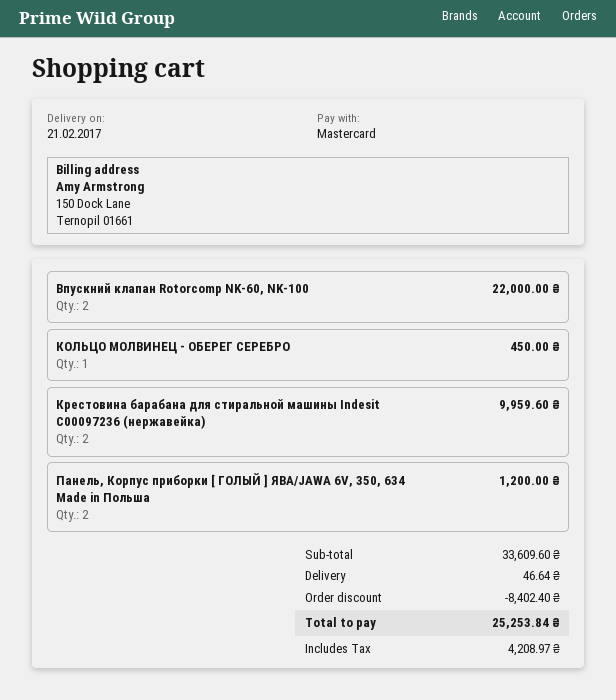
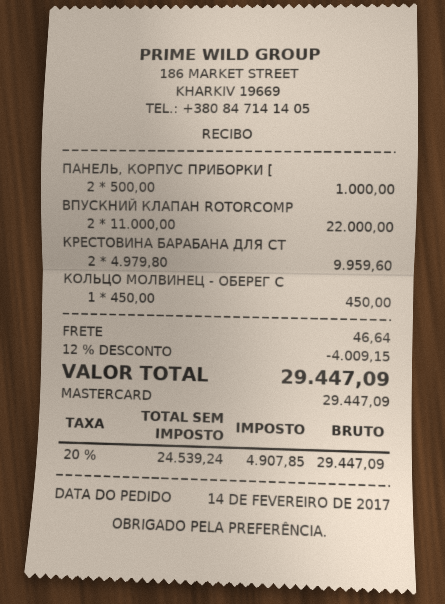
Панель, Корпус приборки [ ГОЛЫЙ ] ЯВА/JAWA 6V, 350, 634 Made in Польша: 2 for 1200.00 -> 2 for 1000.00
discount: 8402.40 -> 4009.15
tax: 4208.97 -> 4907.85
total: 25253.84 -> 29447.09

